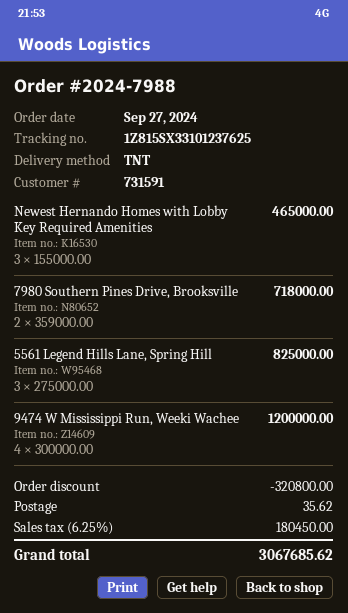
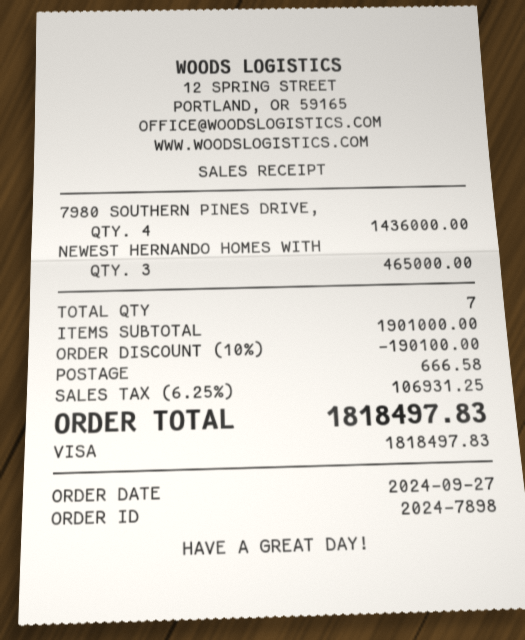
order number: 2024-7988 -> 2024-7898
7980 Southern Pines Drive, Brooksville: 2 for 718000.00 -> 4 for 1436000.00
5561 Legend Hills Lane, Spring Hill: 3 for 825000.00 -> none
9474 W Mississippi Run, Weeki Wachee: 4 for 1200000.00 -> none
discount: 320800.00 -> 190100.00
shipping: 35.62 -> 666.58
tax: 6.25% = 180450.00 -> 6.25% = 106931.25
total: 3067685.62 -> 1818497.83

